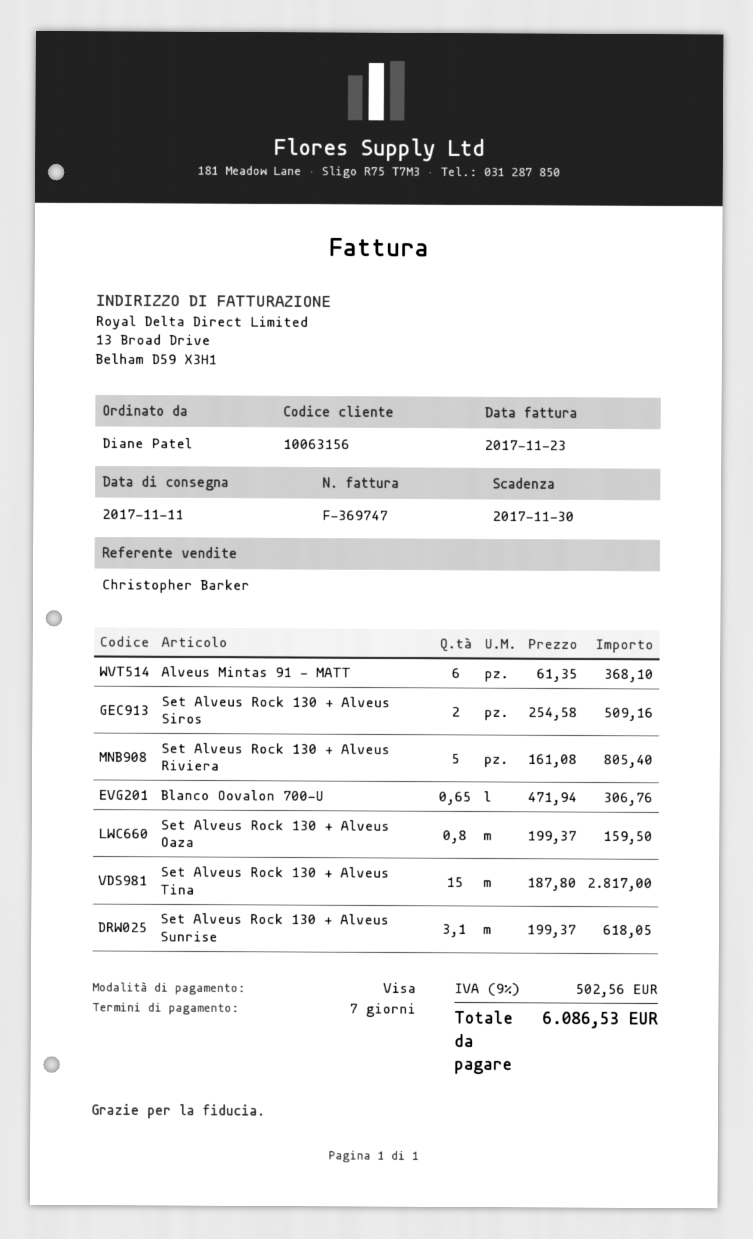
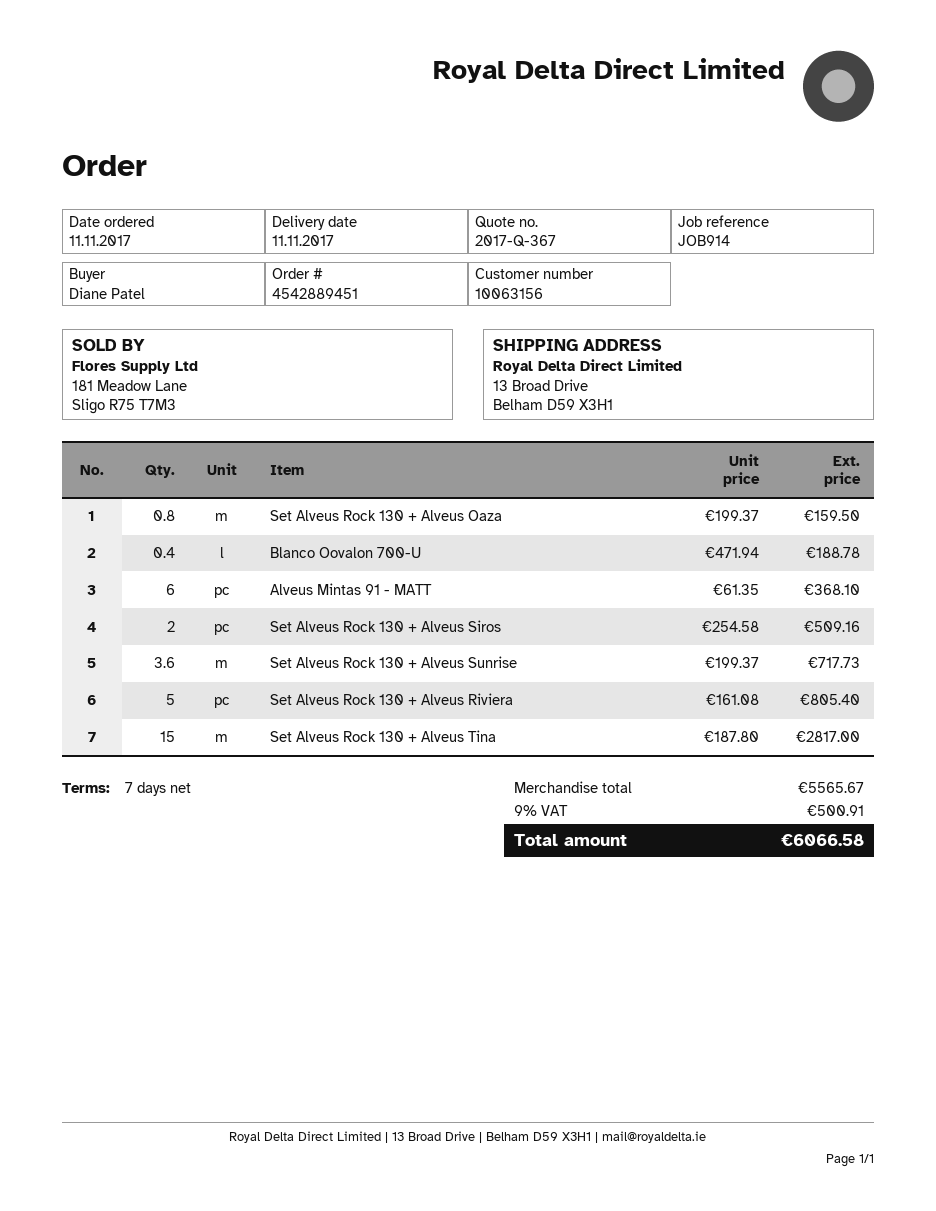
Blanco Oovalon 700-U: 0.65 x 471.94 = 306.76 -> 0.4 x 471.94 = 188.78
Set Alveus Rock 130 + Alveus Sunrise: 3.1 x 199.37 = 618.05 -> 3.6 x 199.37 = 717.73
tax: 9% = 502.56 -> 9% = 500.91
total: 6086.53 -> 6066.58

